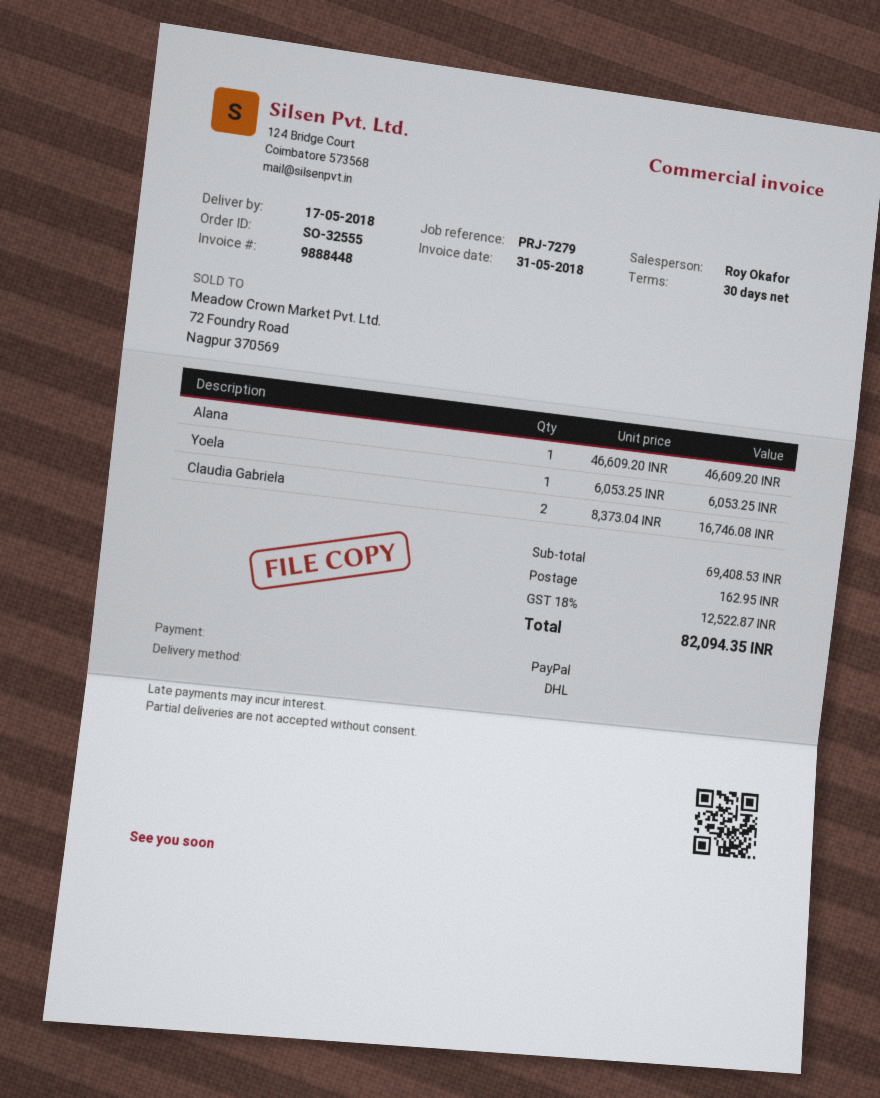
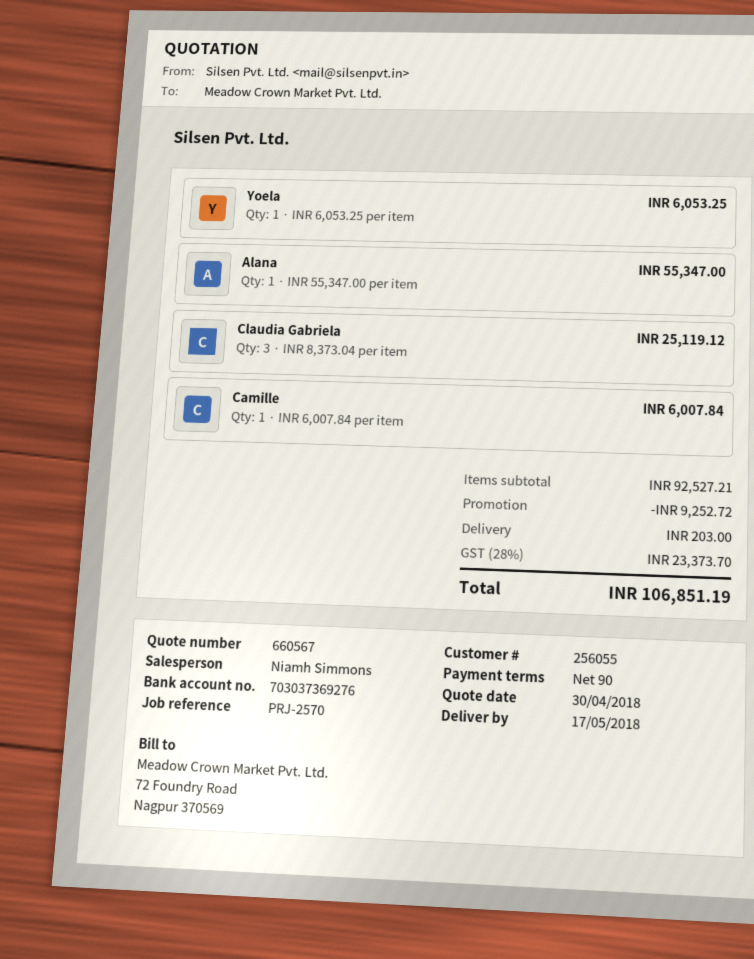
payment terms: 30 days -> 90 days
reference: PRJ-7279 -> PRJ-2570
sales rep: Roy Okafor -> Niamh Simmons
Alana: 1 x 46609.20 = 46609.20 -> 1 x 55347.00 = 55347.00
Claudia Gabriela: 2 x 8373.04 = 16746.08 -> 3 x 8373.04 = 25119.12
Camille: none -> 1 x 6007.84 = 6007.84
subtotal: 69408.53 -> 92527.21
discount: none -> 9252.72
shipping: 162.95 -> 203.00
tax: 18% = 12522.87 -> 28% = 23373.70
total: 82094.35 -> 106851.19

